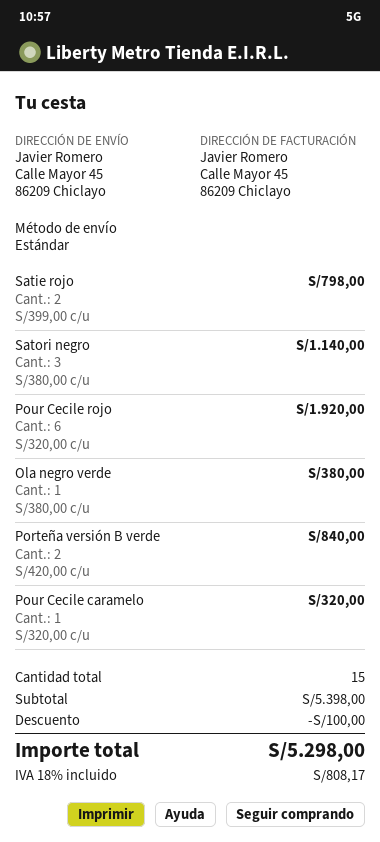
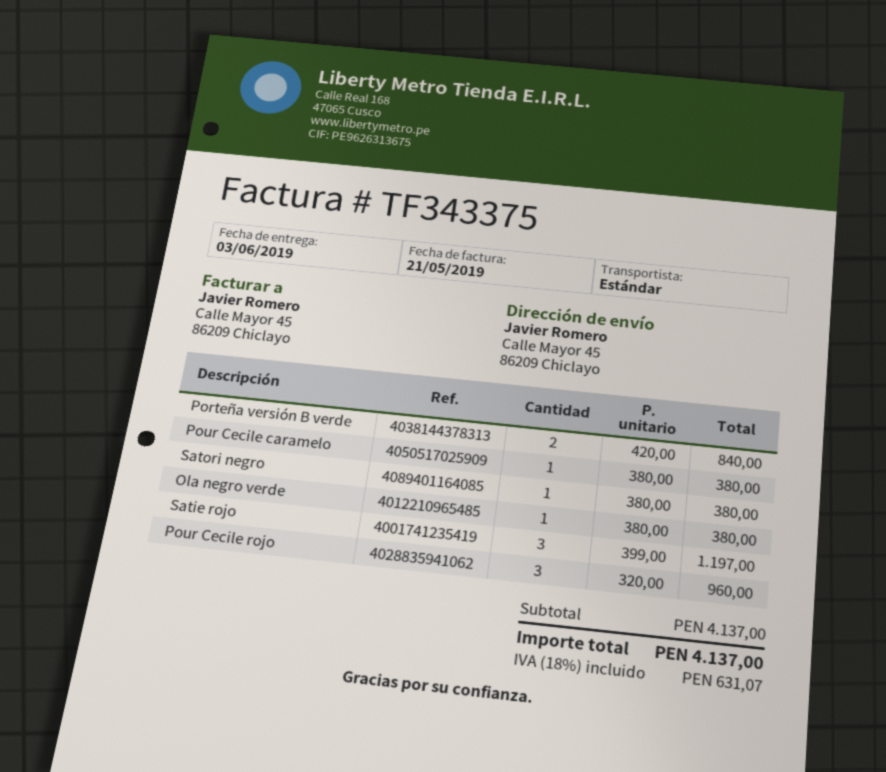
Satie rojo: 2 x 399.00 = 798.00 -> 3 x 399.00 = 1197.00
Satori negro: 3 x 380.00 = 1140.00 -> 1 x 380.00 = 380.00
Pour Cecile rojo: 6 x 320.00 = 1920.00 -> 3 x 320.00 = 960.00
Pour Cecile caramelo: 1 x 320.00 = 320.00 -> 1 x 380.00 = 380.00
subtotal: 5398.00 -> 4137.00
discount: 100.00 -> none
tax: 18% = 808.17 -> 18% = 631.07
total: 5298.00 -> 4137.00

